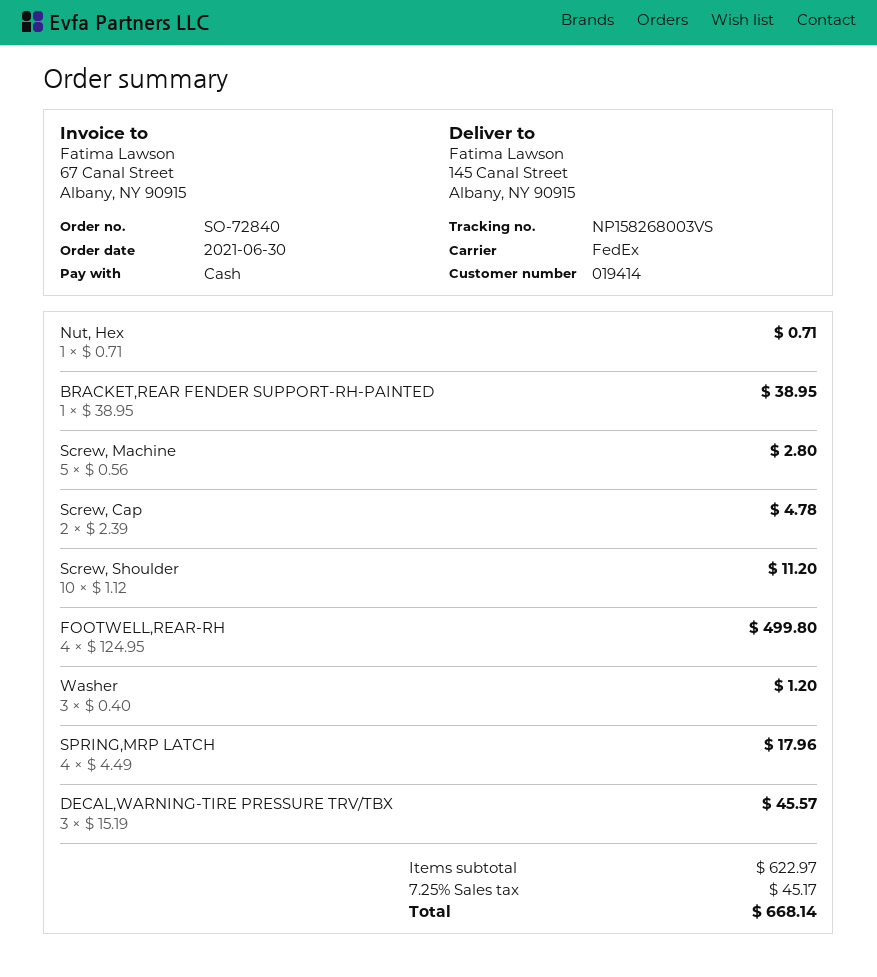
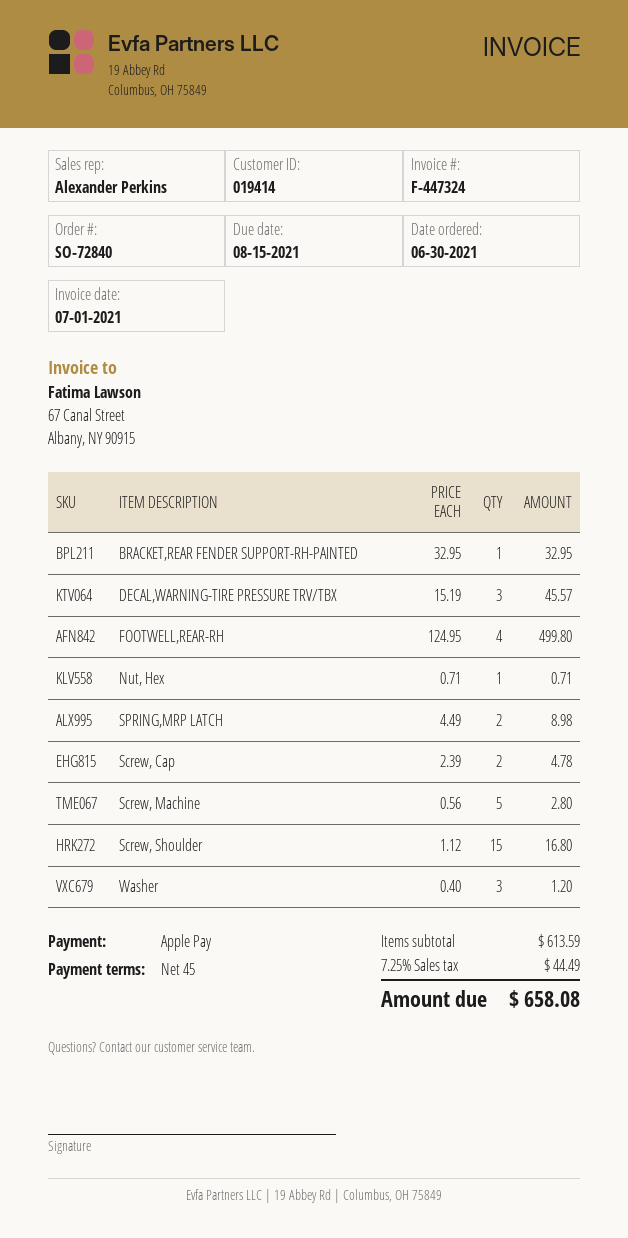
payment method: cash -> Apple Pay
BRACKET,REAR FENDER SUPPORT-RH-PAINTED: 1 x 38.95 = 38.95 -> 1 x 32.95 = 32.95
Screw, Shoulder: 10 x 1.12 = 11.20 -> 15 x 1.12 = 16.80
SPRING,MRP LATCH: 4 x 4.49 = 17.96 -> 2 x 4.49 = 8.98
subtotal: 622.97 -> 613.59
tax: 7.25% = 45.17 -> 7.25% = 44.49
total: 668.14 -> 658.08

